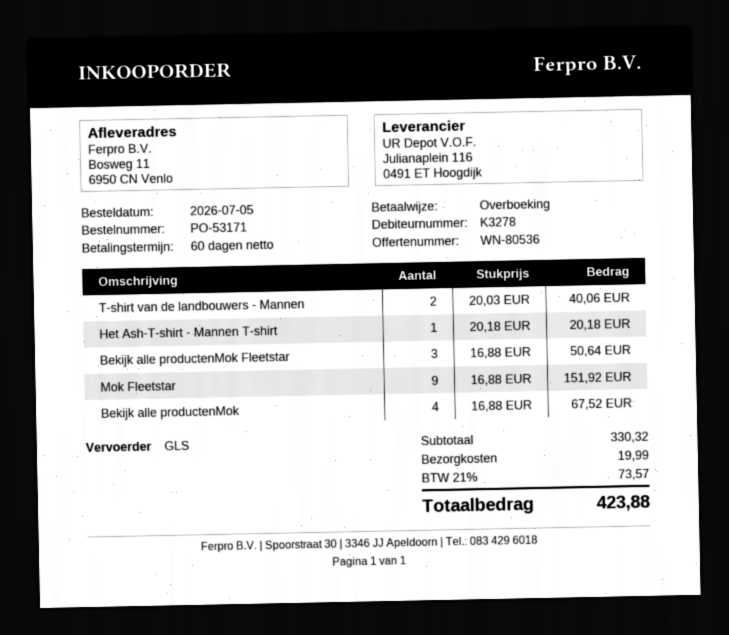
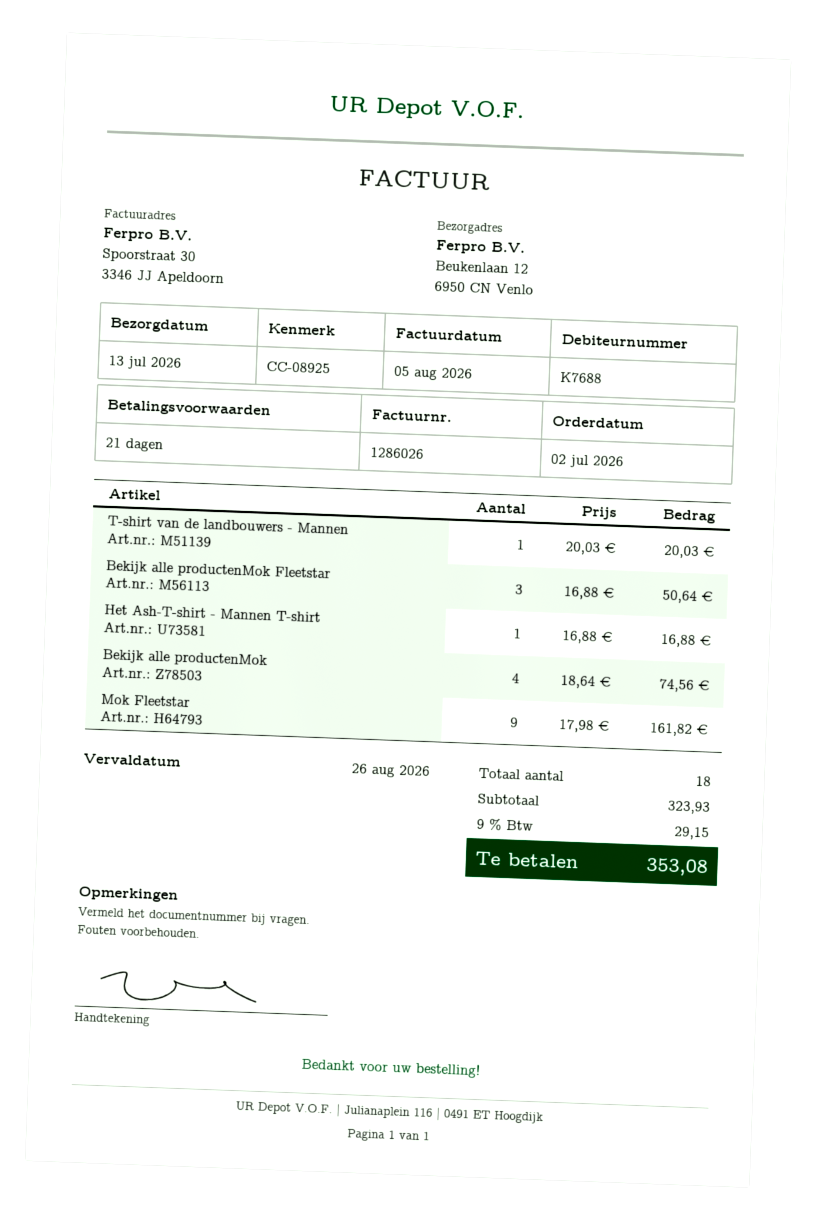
order date: 2026-07-05 -> 2026-07-02
payment terms: 60 days -> 21 days
customer number: K3278 -> K7688
ship to: Bosweg 11, 6950 CN Venlo -> Beukenlaan 12, 6950 CN Venlo
T-shirt van de landbouwers - Mannen: 2 x 20.03 = 40.06 -> 1 x 20.03 = 20.03
Het Ash-T-shirt - Mannen T-shirt: 1 x 20.18 = 20.18 -> 1 x 16.88 = 16.88
Mok Fleetstar: 9 x 16.88 = 151.92 -> 9 x 17.98 = 161.82
Bekijk alle productenMok: 4 x 16.88 = 67.52 -> 4 x 18.64 = 74.56
subtotal: 330.32 -> 323.93
shipping: 19.99 -> none
tax: 21% = 73.57 -> 9% = 29.15
total: 423.88 -> 353.08

